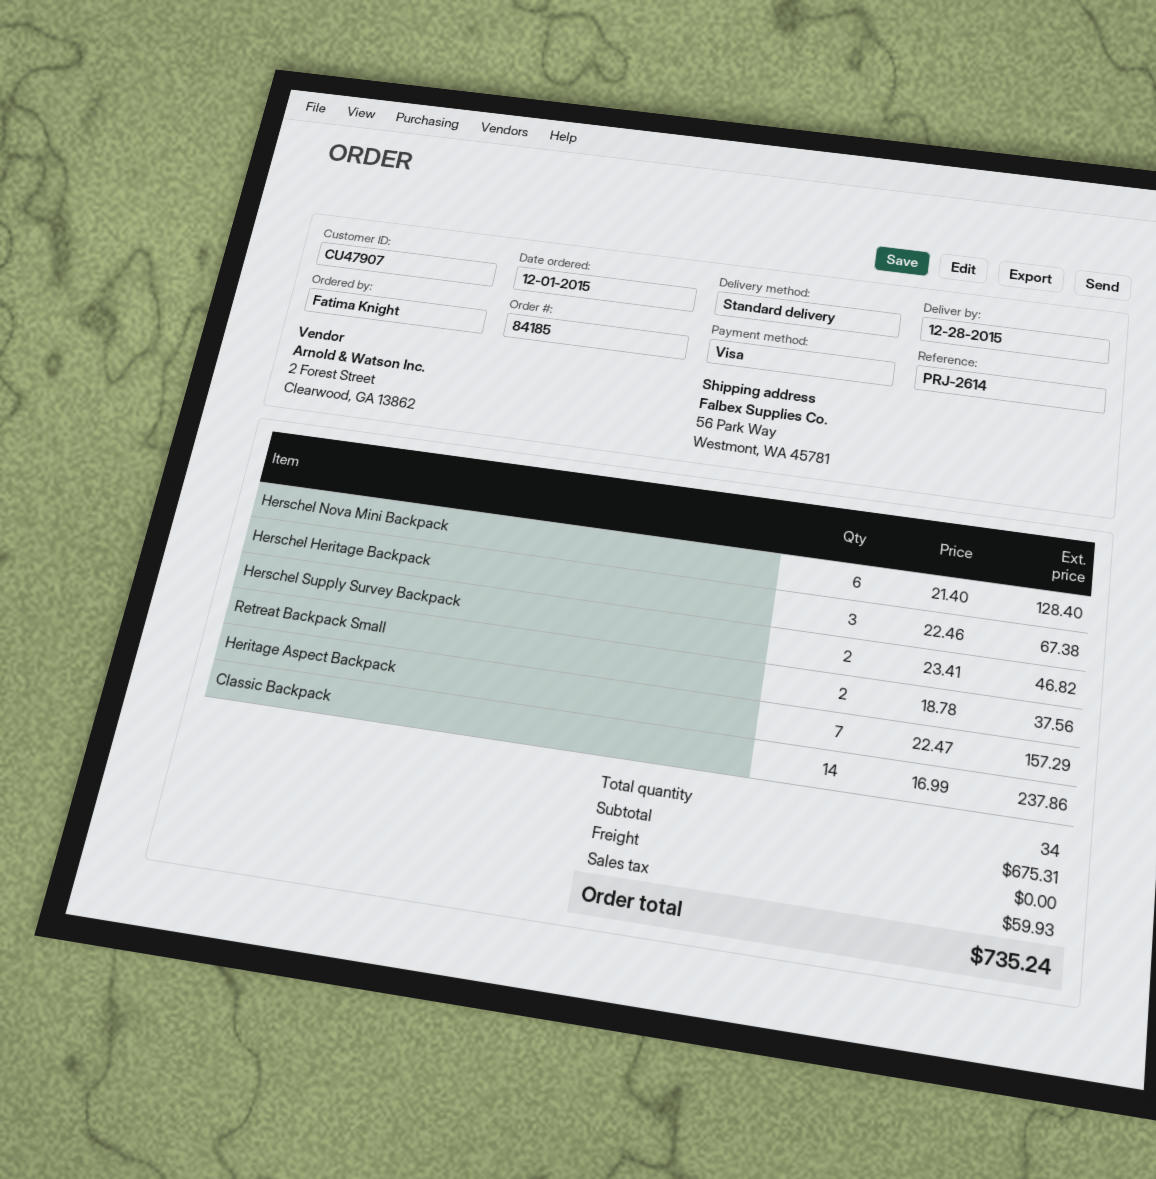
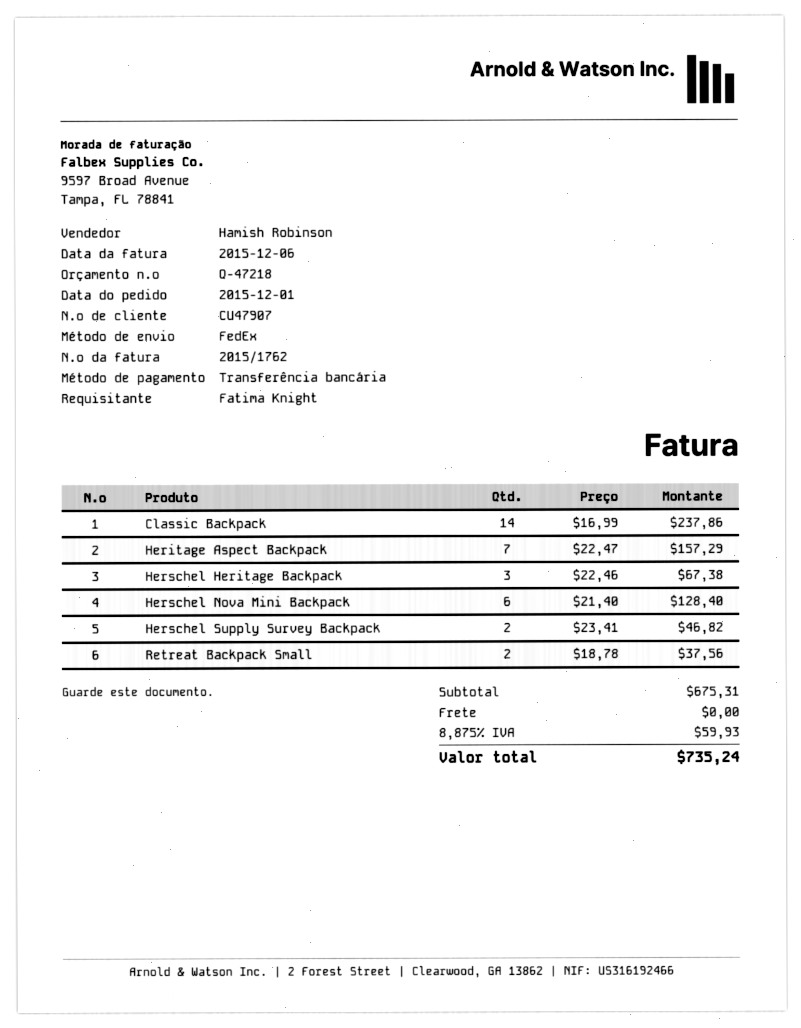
payment method: Visa -> bank transfer
shipping method: standard -> FedEx

